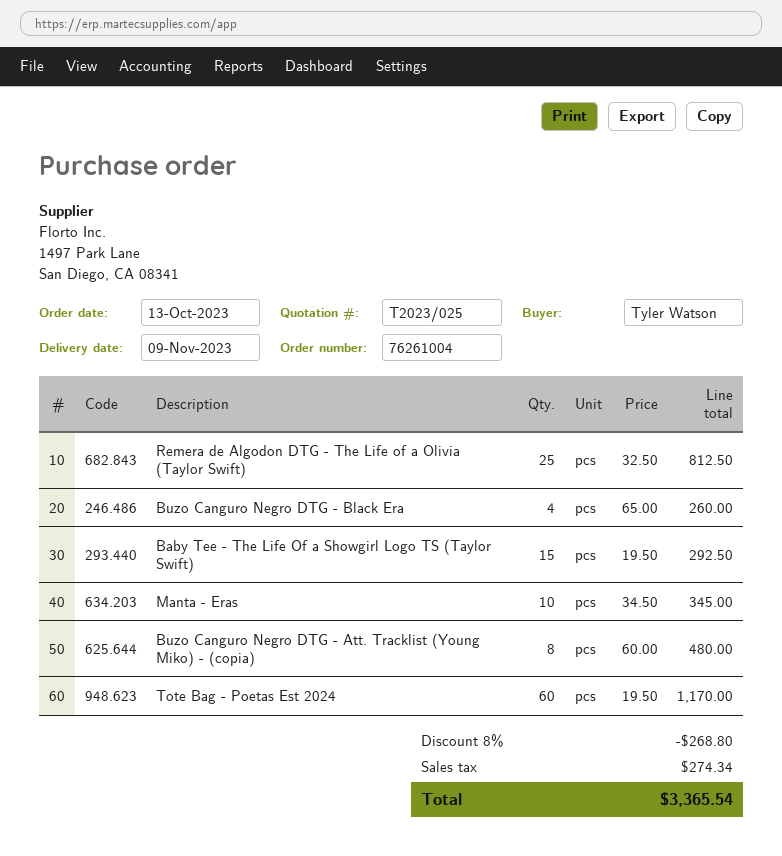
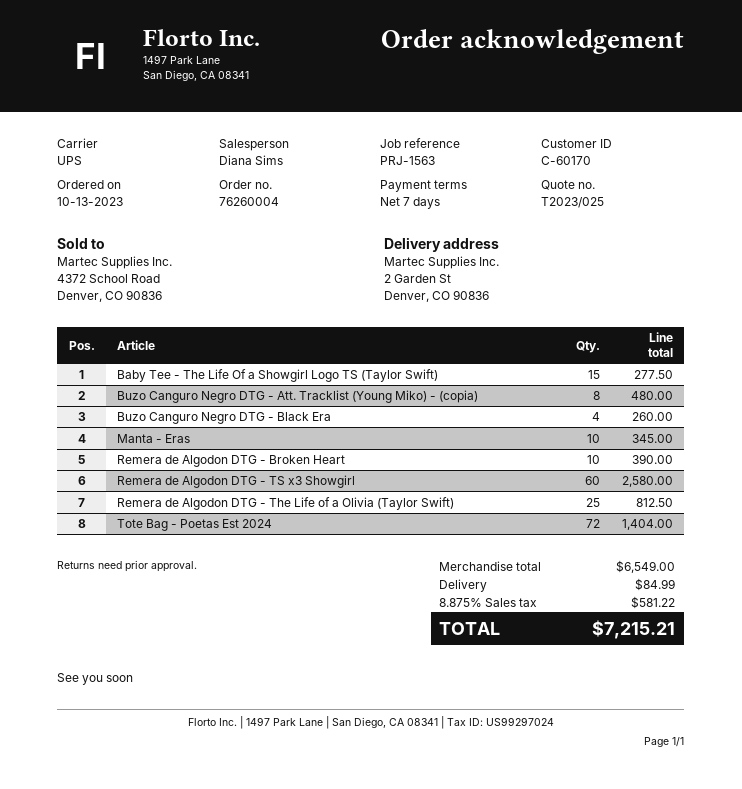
order number: 76261004 -> 76260004
Baby Tee - The Life Of a Showgirl Logo TS (Taylor Swift): 15 for 292.50 -> 15 for 277.50
Tote Bag - Poetas Est 2024: 60 for 1170.00 -> 72 for 1404.00
Remera de Algodon DTG - Broken Heart: none -> 10 for 390.00
Remera de Algodon DTG - TS x3 Showgirl: none -> 60 for 2580.00
discount: 8% = 268.80 -> none
shipping: none -> 84.99
tax: 274.34 -> 581.22
total: 3365.54 -> 7215.21

